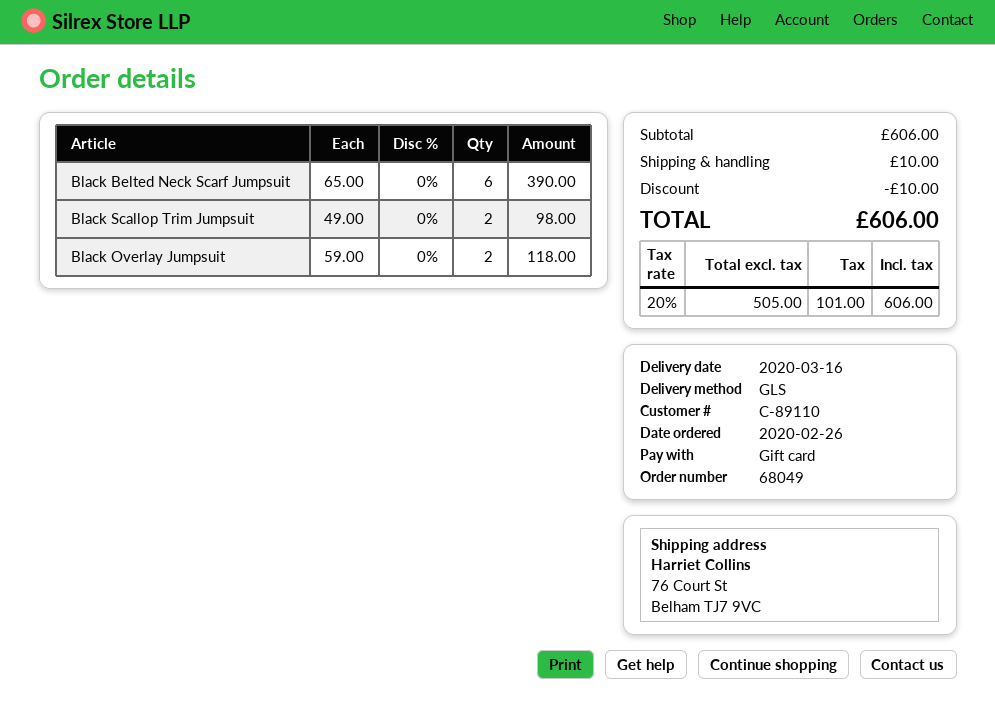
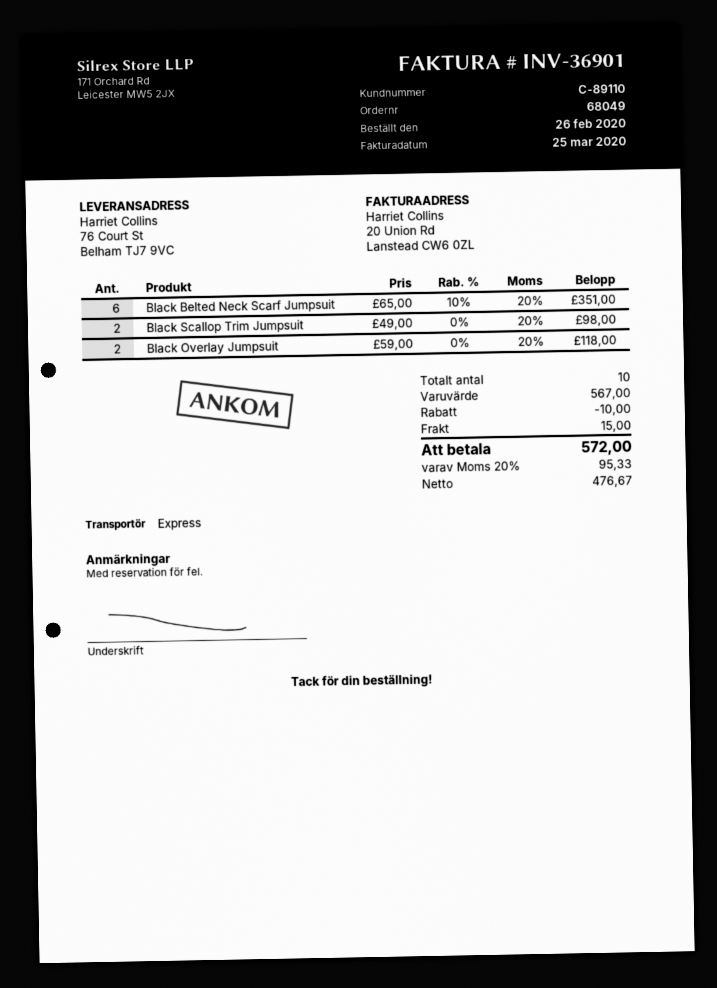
shipping method: GLS -> express
Black Belted Neck Scarf Jumpsuit: 6 x 65.00 = 390.00 -> 6 x 65.00 - 10% = 351.00
subtotal: 606.00 -> 567.00
shipping: 10.00 -> 15.00
net: 505.00 -> 476.67
tax: 20% = 101.00 -> 20% = 95.33
total: 606.00 -> 572.00

